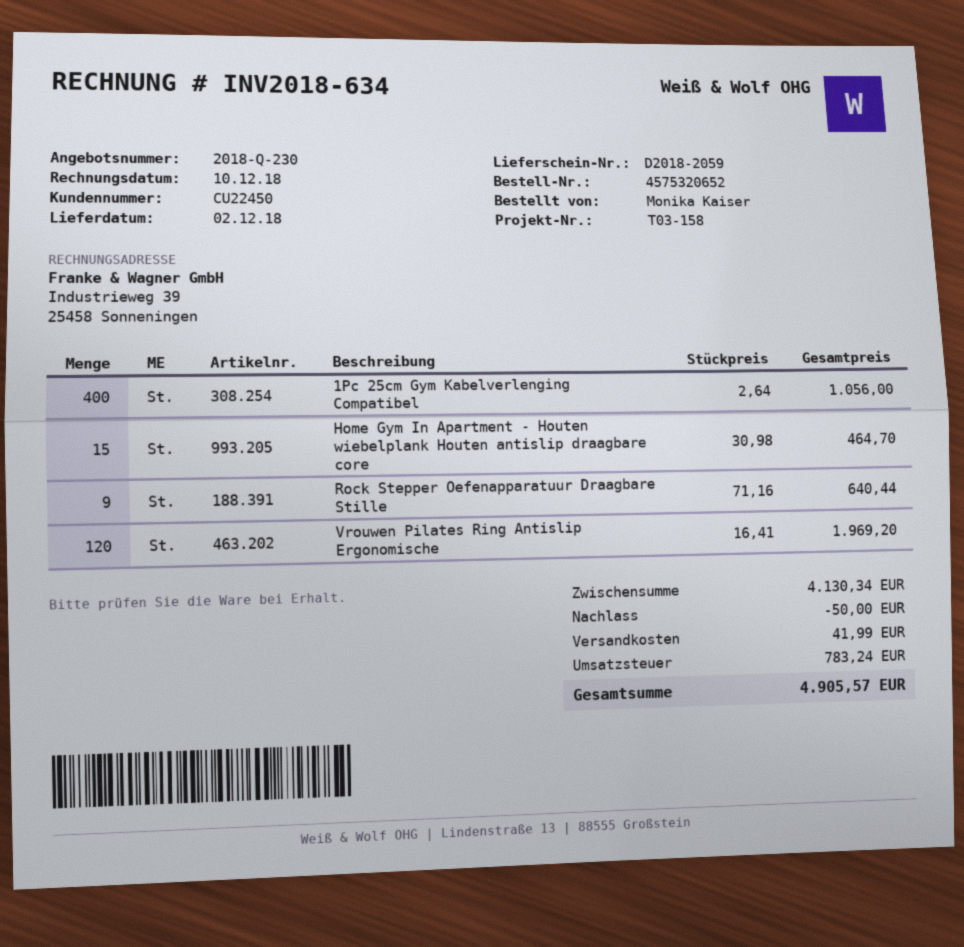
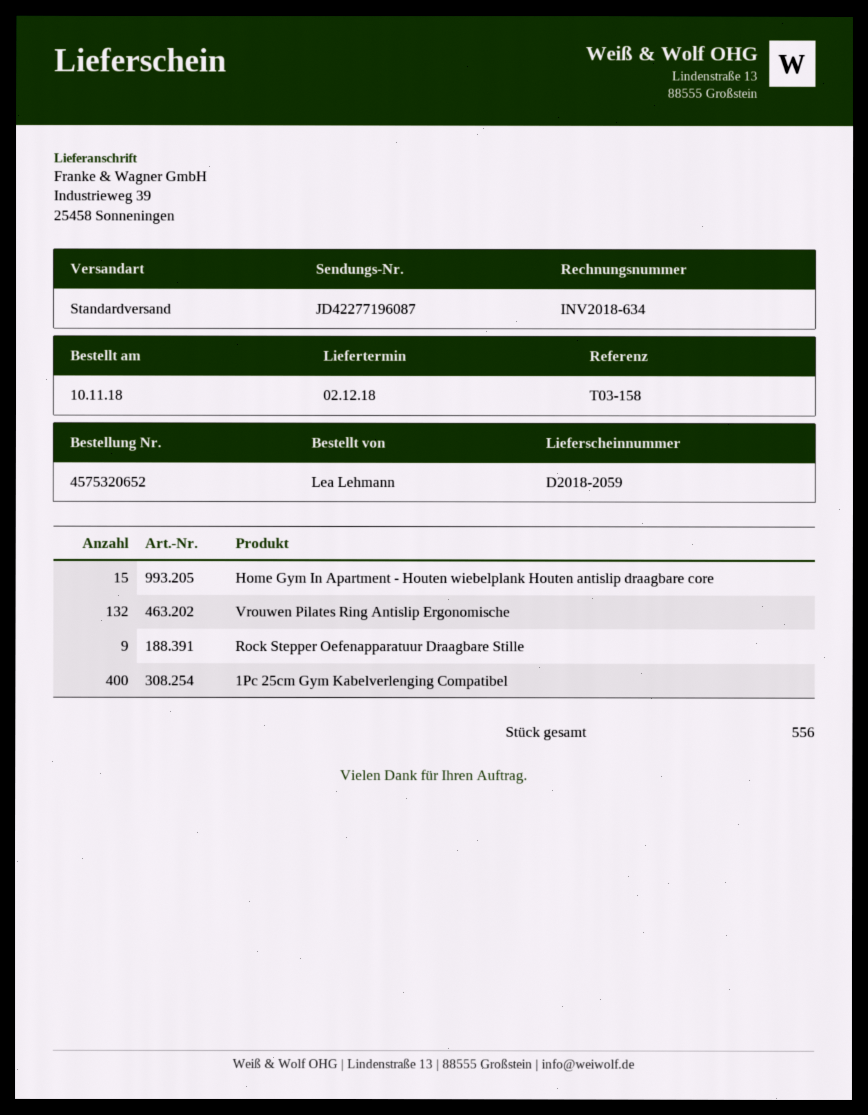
ordered by: Monika Kaiser -> Lea Lehmann
Vrouwen Pilates Ring Antislip Ergonomische: 120 -> 132

